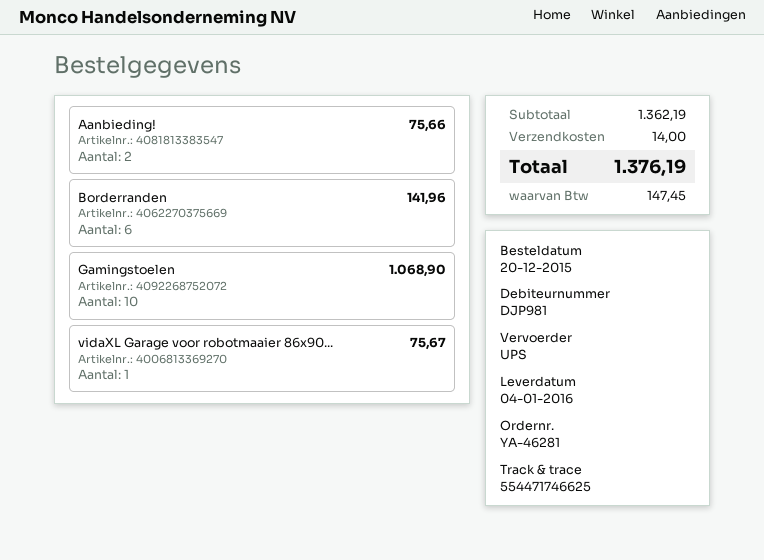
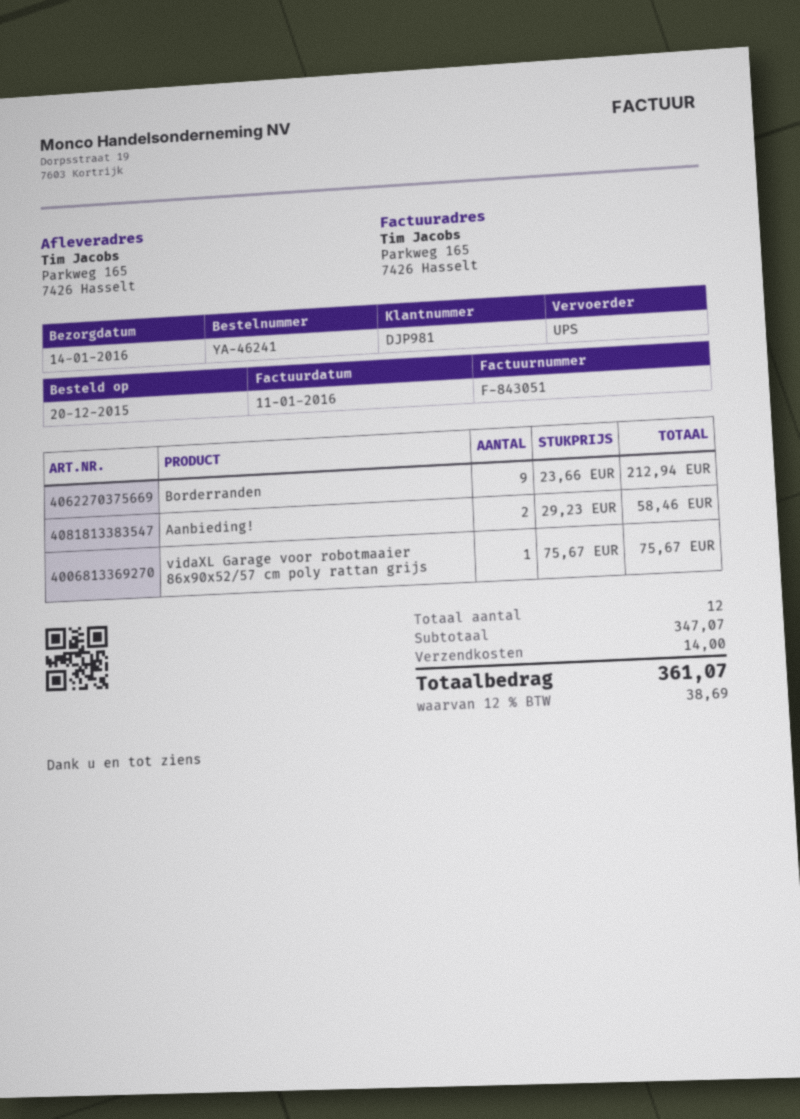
order number: YA-46281 -> YA-46241
delivery date: 2016-01-04 -> 2016-01-14
Aanbieding!: 2 for 75.66 -> 2 for 58.46
Borderranden: 6 for 141.96 -> 9 for 212.94
Gamingstoelen: 10 for 1068.90 -> none
subtotal: 1362.19 -> 347.07
tax: 147.45 -> 38.69
total: 1376.19 -> 361.07

